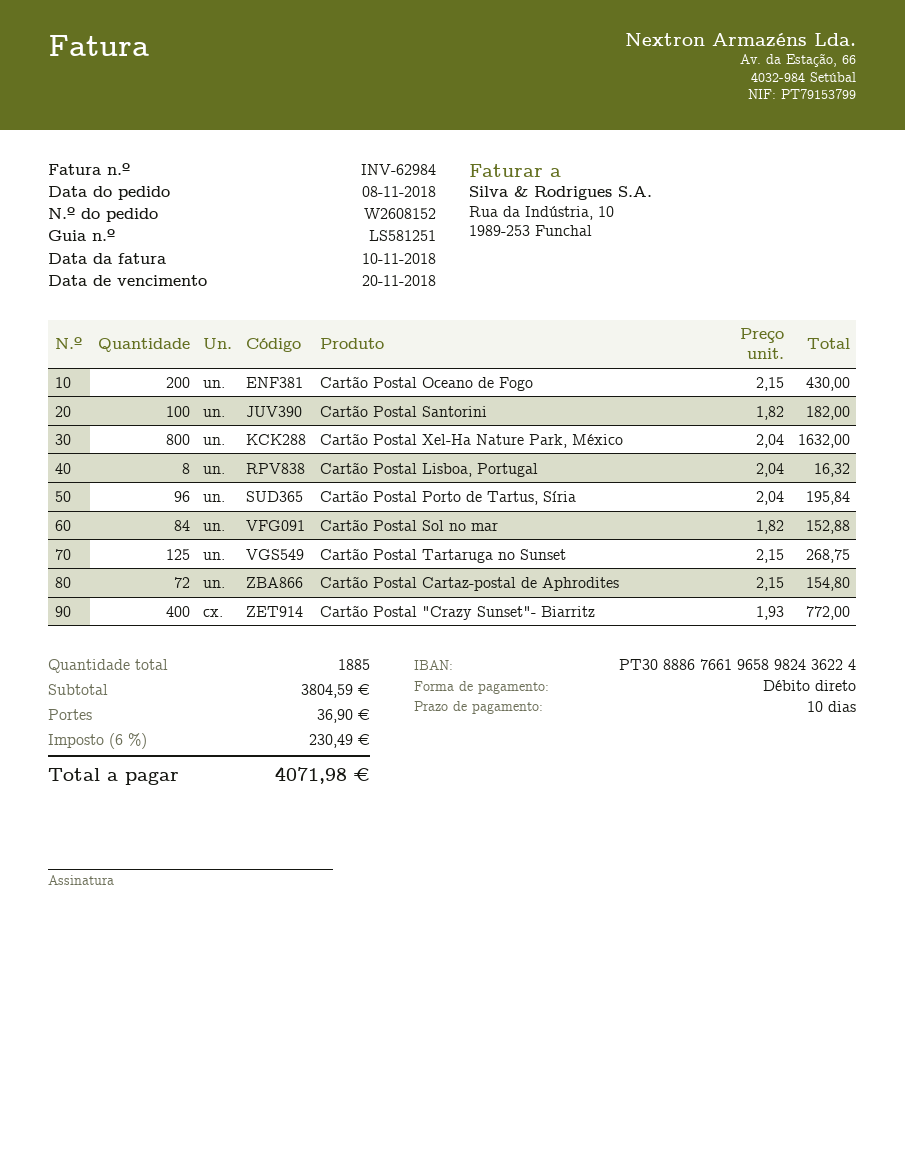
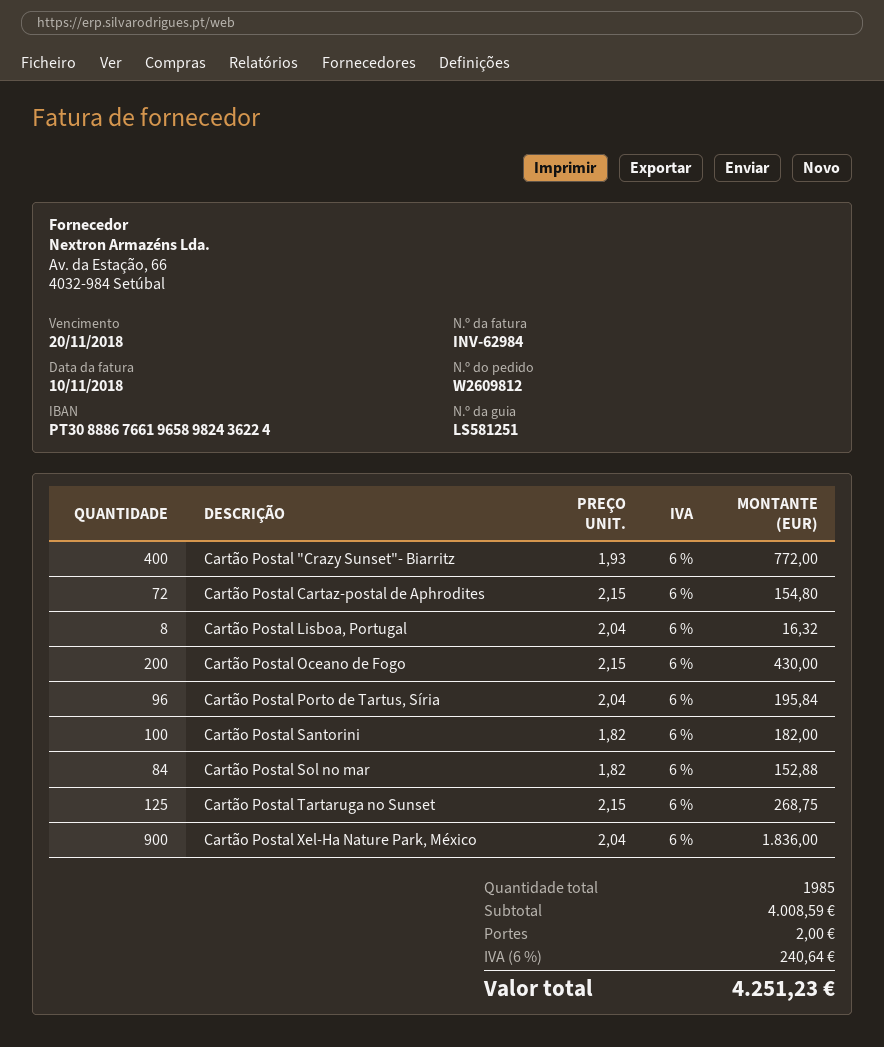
order number: W2608152 -> W2609812
Cartão Postal Xel-Ha Nature Park, México: 800 x 2.04 = 1632.00 -> 900 x 2.04 = 1836.00
total quantity: 1885 -> 1985
subtotal: 3804.59 -> 4008.59
shipping: 36.90 -> 2.00
tax: 6% = 230.49 -> 6% = 240.64
total: 4071.98 -> 4251.23

